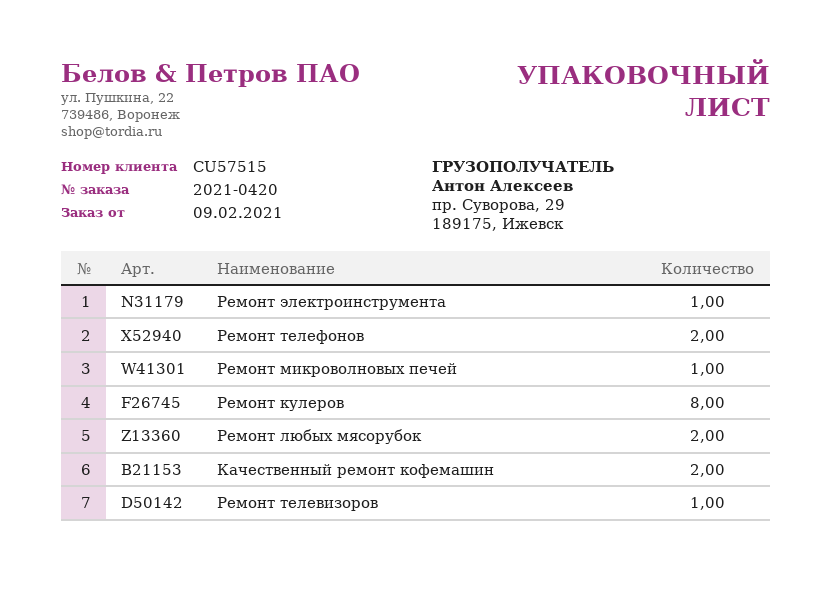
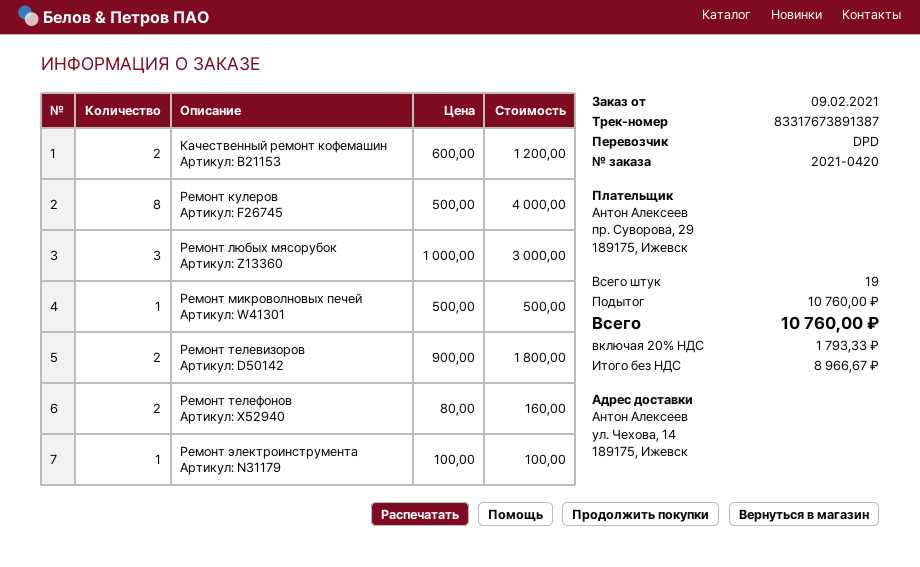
ship to: пр. Суворова, 29, 189175, Ижевск -> ул. Чехова, 14, 189175, Ижевск
Ремонт любых мясорубок: 2 -> 3
Ремонт телевизоров: 1 -> 2

